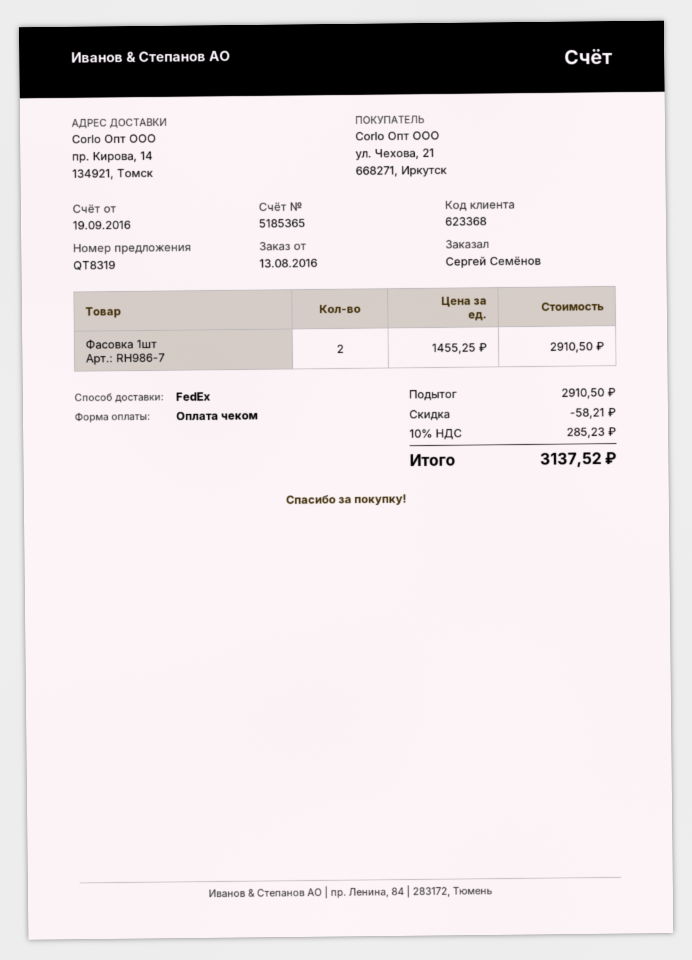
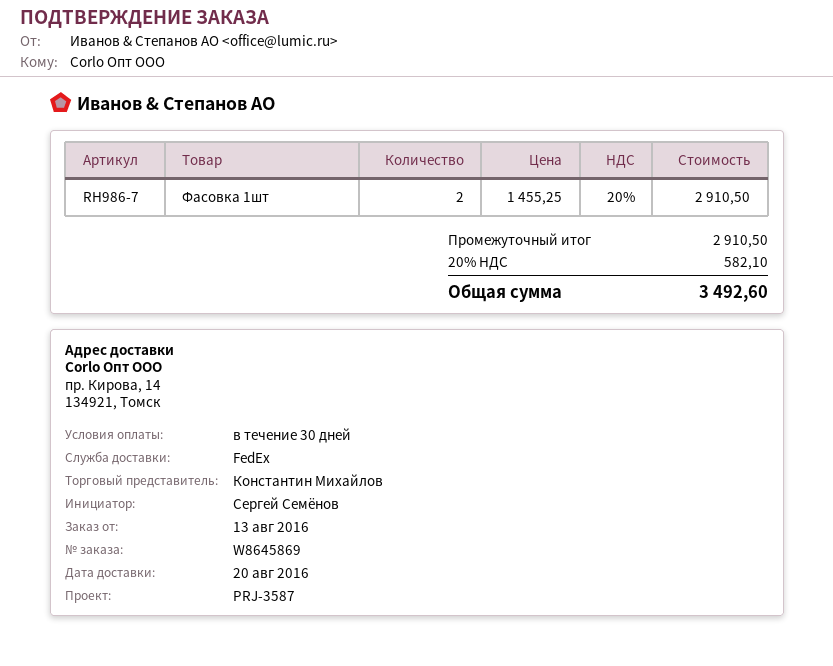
discount: 58.21 -> none
tax: 10% = 285.23 -> 20% = 582.10
total: 3137.52 -> 3492.60

